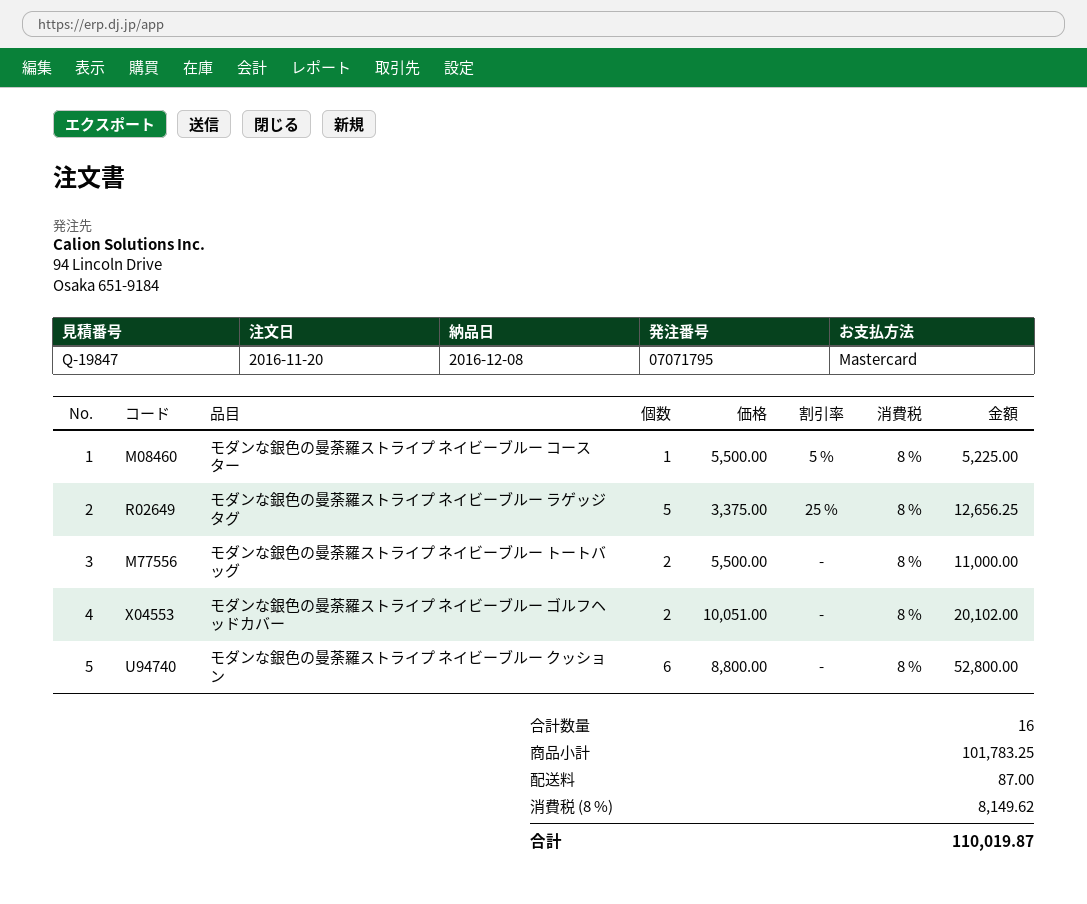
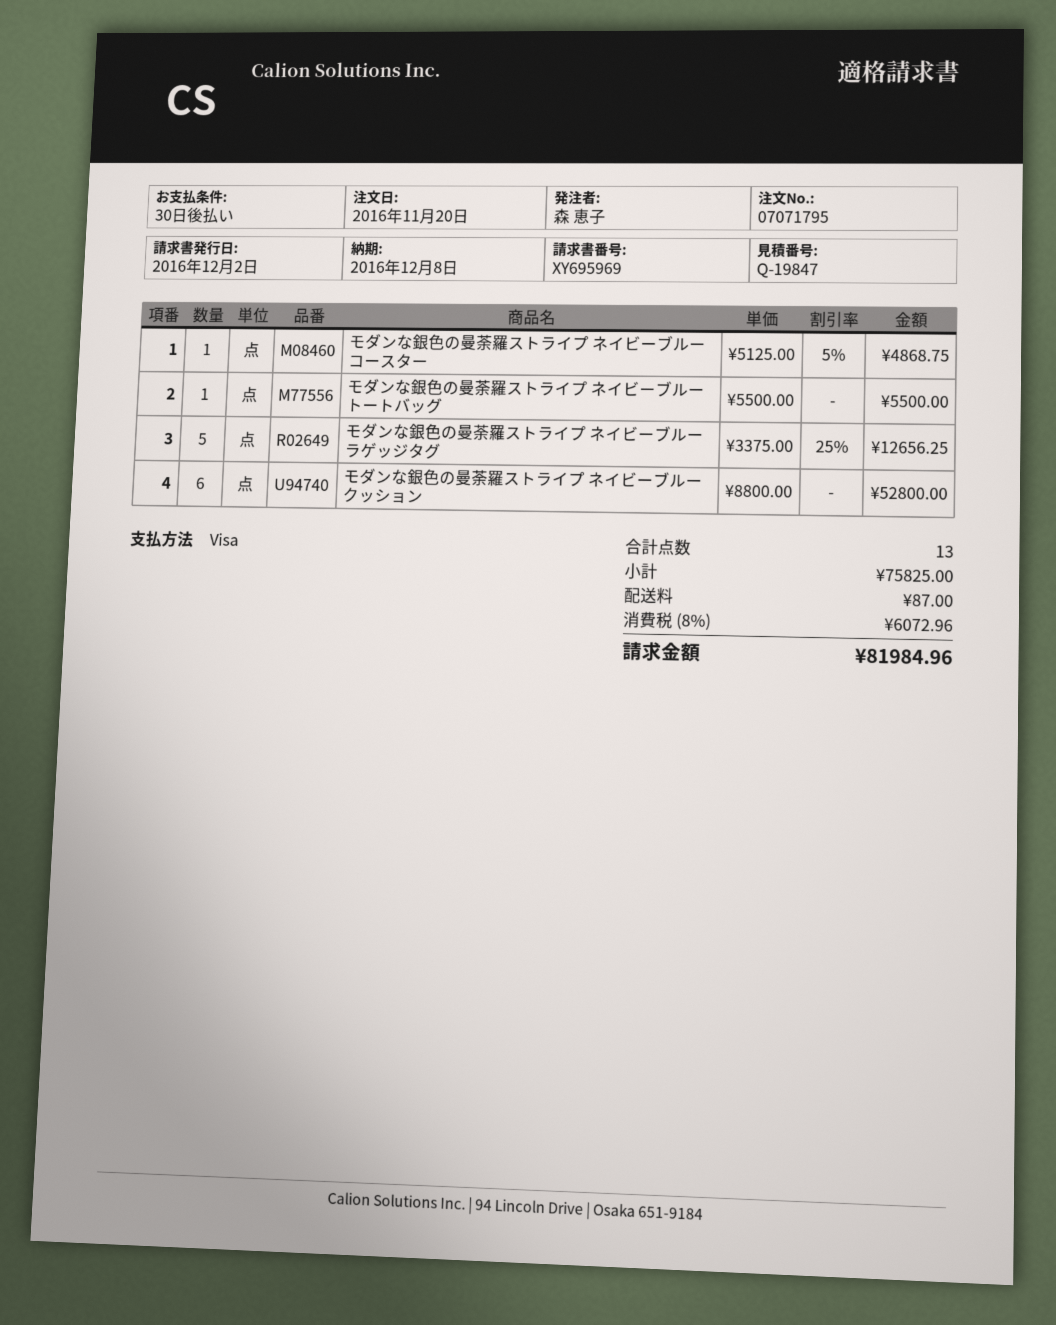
payment method: Mastercard -> Visa
モダンな銀色の曼荼羅ストライプ ネイビーブルー コースター: 1 x 5500.00 - 5% = 5225.00 -> 1 x 5125.00 - 5% = 4868.75
モダンな銀色の曼荼羅ストライプ ネイビーブルー トートバッグ: 2 x 5500.00 = 11000.00 -> 1 x 5500.00 = 5500.00
モダンな銀色の曼荼羅ストライプ ネイビーブルー ゴルフヘッドカバー: 2 x 10051.00 = 20102.00 -> none
total quantity: 16 -> 13
subtotal: 101783.25 -> 75825.00
tax: 8% = 8149.62 -> 8% = 6072.96
total: 110019.87 -> 81984.96

